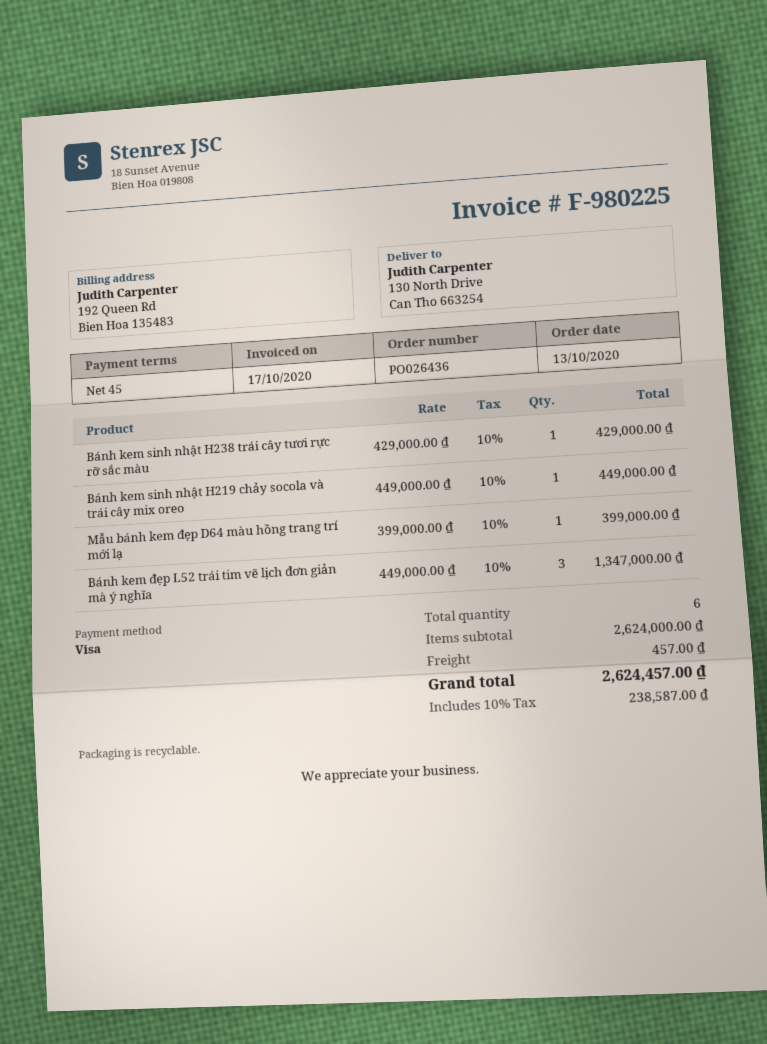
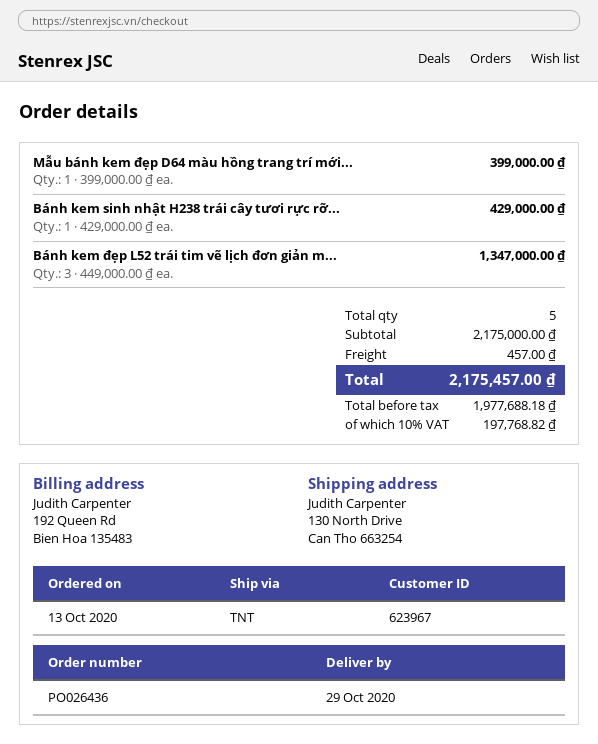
Bánh kem sinh nhật H219 chảy socola và trái cây mix oreo: 1 x 449000.00 = 449000.00 -> none
total quantity: 6 -> 5
subtotal: 2624000.00 -> 2175000.00
tax: 10% = 238587.00 -> 10% = 197768.82
total: 2624457.00 -> 2175457.00

